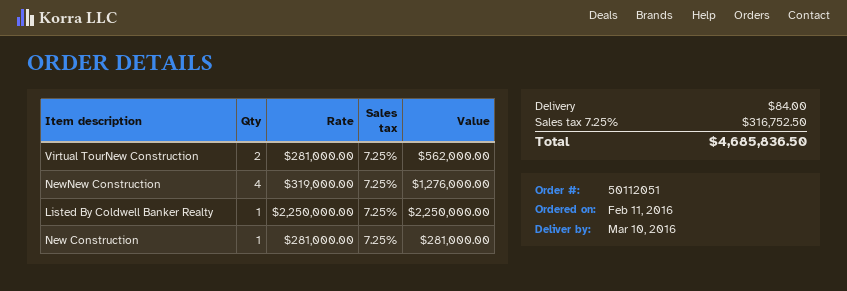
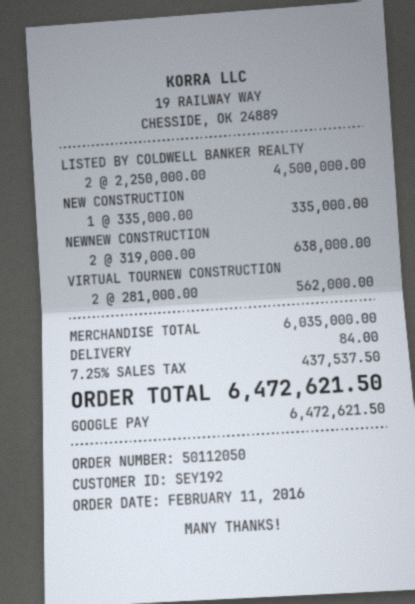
order number: 50112051 -> 50112050
NewNew Construction: 4 x 319000.00 = 1276000.00 -> 2 x 319000.00 = 638000.00
Listed By Coldwell Banker Realty: 1 x 2250000.00 = 2250000.00 -> 2 x 2250000.00 = 4500000.00
New Construction: 1 x 281000.00 = 281000.00 -> 1 x 335000.00 = 335000.00
tax: 7.25% = 316752.50 -> 7.25% = 437537.50
total: 4685836.50 -> 6472621.50

